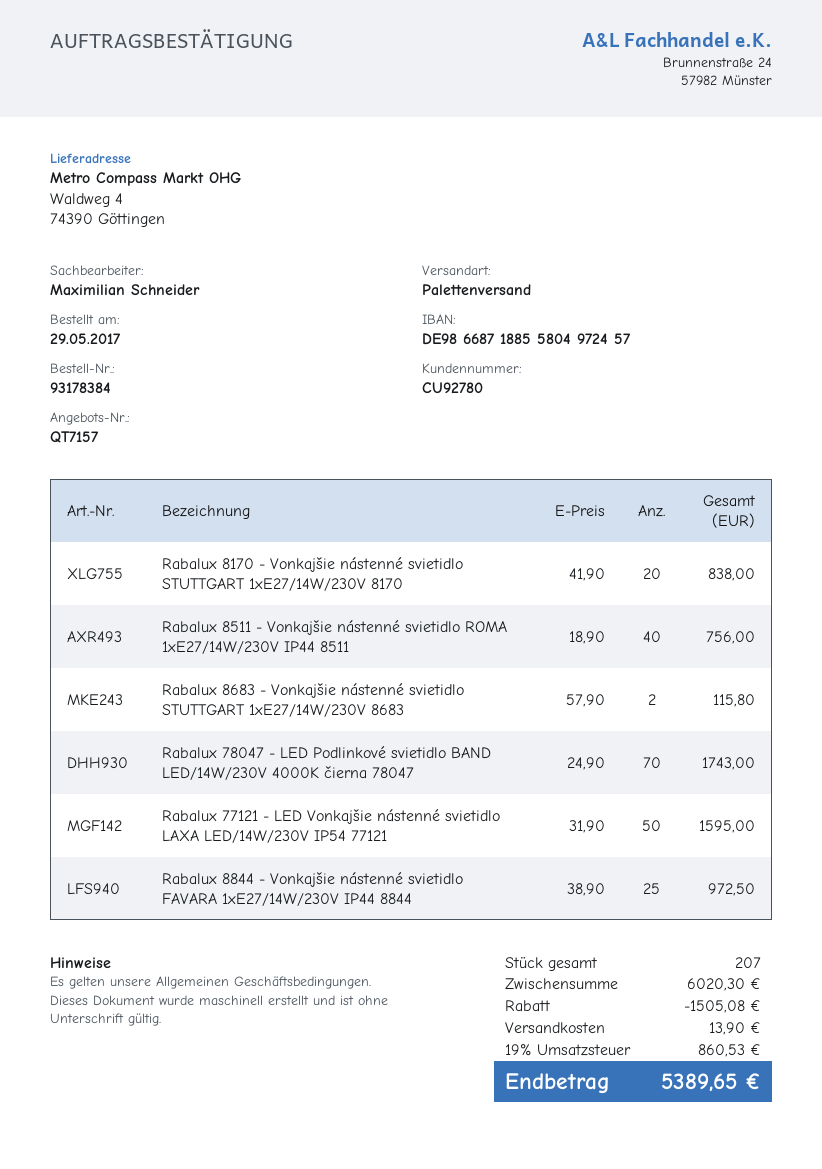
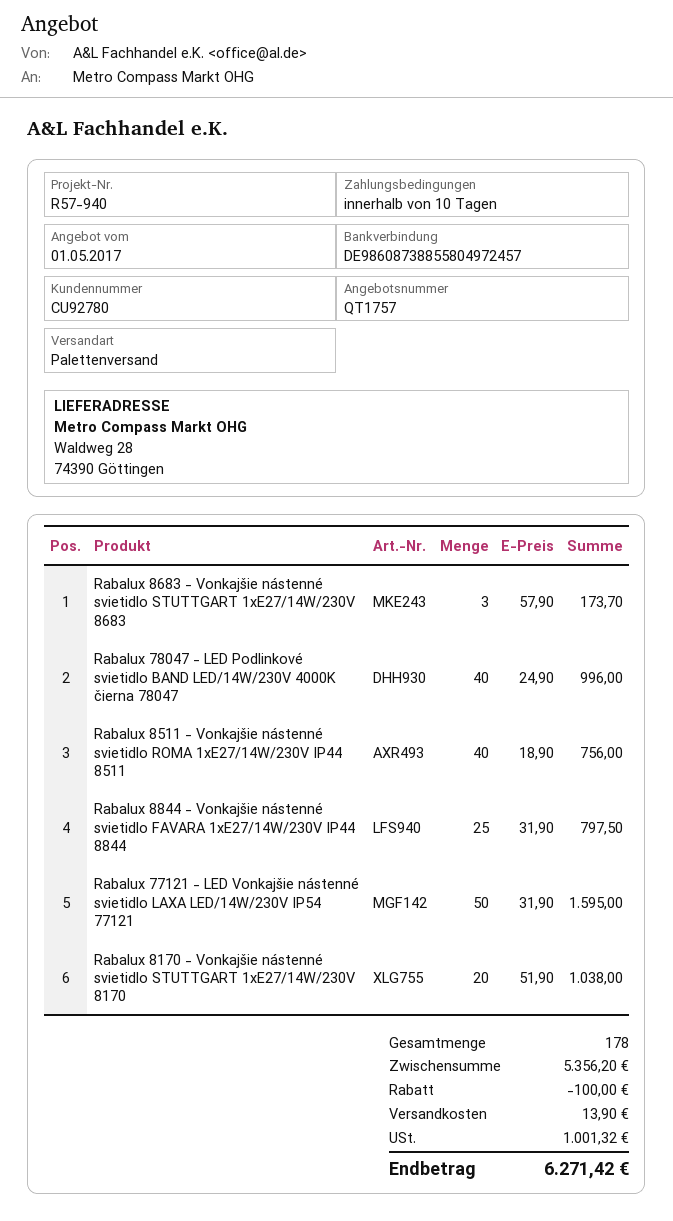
quote number: QT7157 -> QT1757
bank account: DE98668718855804972457 -> DE98608738855804972457
ship to: Waldweg 4, 74390 Göttingen -> Waldweg 28, 74390 Göttingen
Rabalux 8170 - Vonkajšie nástenné svietidlo STUTTGART 1xE27/14W/230V 8170: 20 x 41.90 = 838.00 -> 20 x 51.90 = 1038.00
Rabalux 8683 - Vonkajšie nástenné svietidlo STUTTGART 1xE27/14W/230V 8683: 2 x 57.90 = 115.80 -> 3 x 57.90 = 173.70
Rabalux 78047 - LED Podlinkové svietidlo BAND LED/14W/230V 4000K čierna 78047: 70 x 24.90 = 1743.00 -> 40 x 24.90 = 996.00
Rabalux 8844 - Vonkajšie nástenné svietidlo FAVARA 1xE27/14W/230V IP44 8844: 25 x 38.90 = 972.50 -> 25 x 31.90 = 797.50
total quantity: 207 -> 178
subtotal: 6020.30 -> 5356.20
discount: 1505.08 -> 100.00
tax: 860.53 -> 1001.32
total: 5389.65 -> 6271.42

